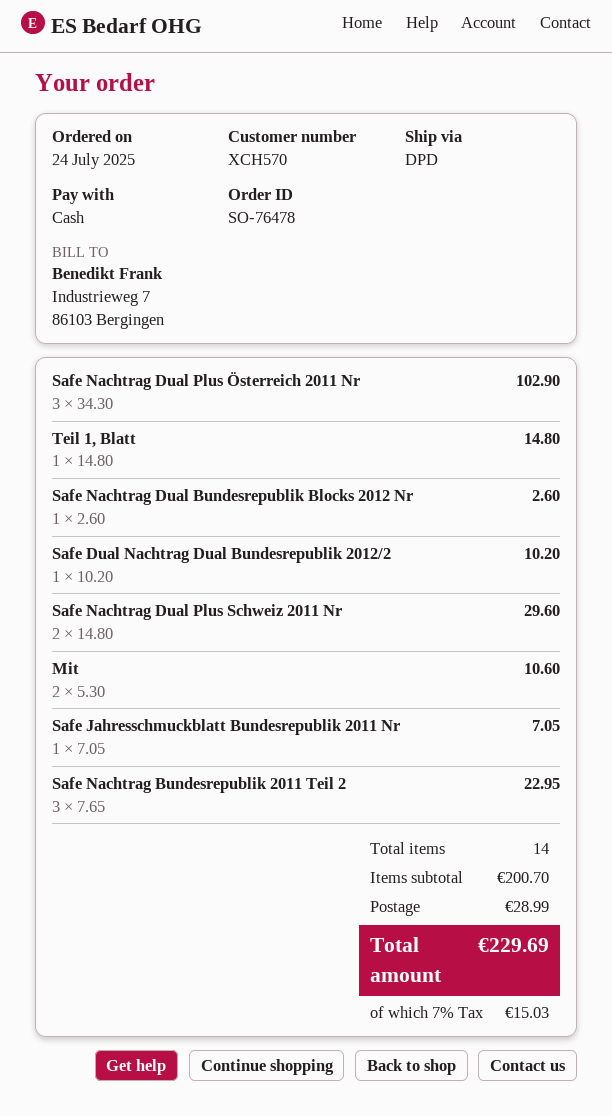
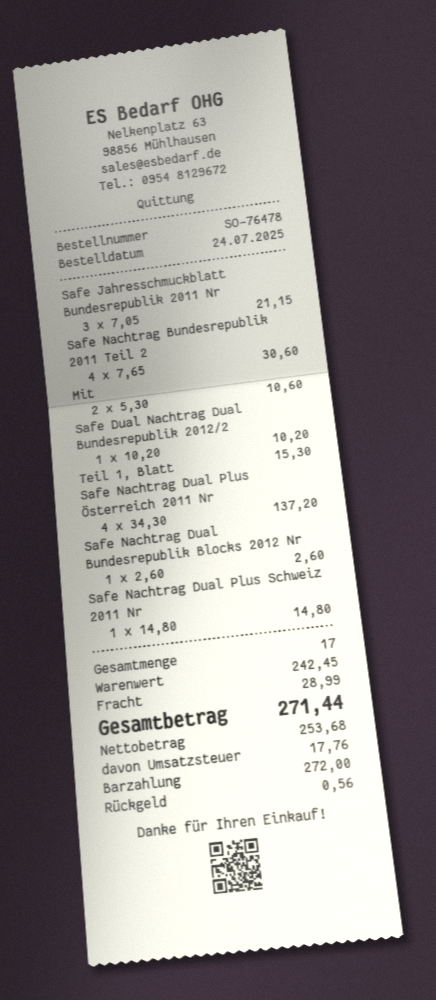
Safe Nachtrag Dual Plus Österreich 2011 Nr: 3 x 34.30 = 102.90 -> 4 x 34.30 = 137.20
Teil 1, Blatt: 1 x 14.80 = 14.80 -> 1 x 15.30 = 15.30
Safe Nachtrag Dual Plus Schweiz 2011 Nr: 2 x 14.80 = 29.60 -> 1 x 14.80 = 14.80
Safe Jahresschmuckblatt Bundesrepublik 2011 Nr: 1 x 7.05 = 7.05 -> 3 x 7.05 = 21.15
Safe Nachtrag Bundesrepublik 2011 Teil 2: 3 x 7.65 = 22.95 -> 4 x 7.65 = 30.60
total quantity: 14 -> 17
subtotal: 200.70 -> 242.45
tax: 15.03 -> 17.76
total: 229.69 -> 271.44

